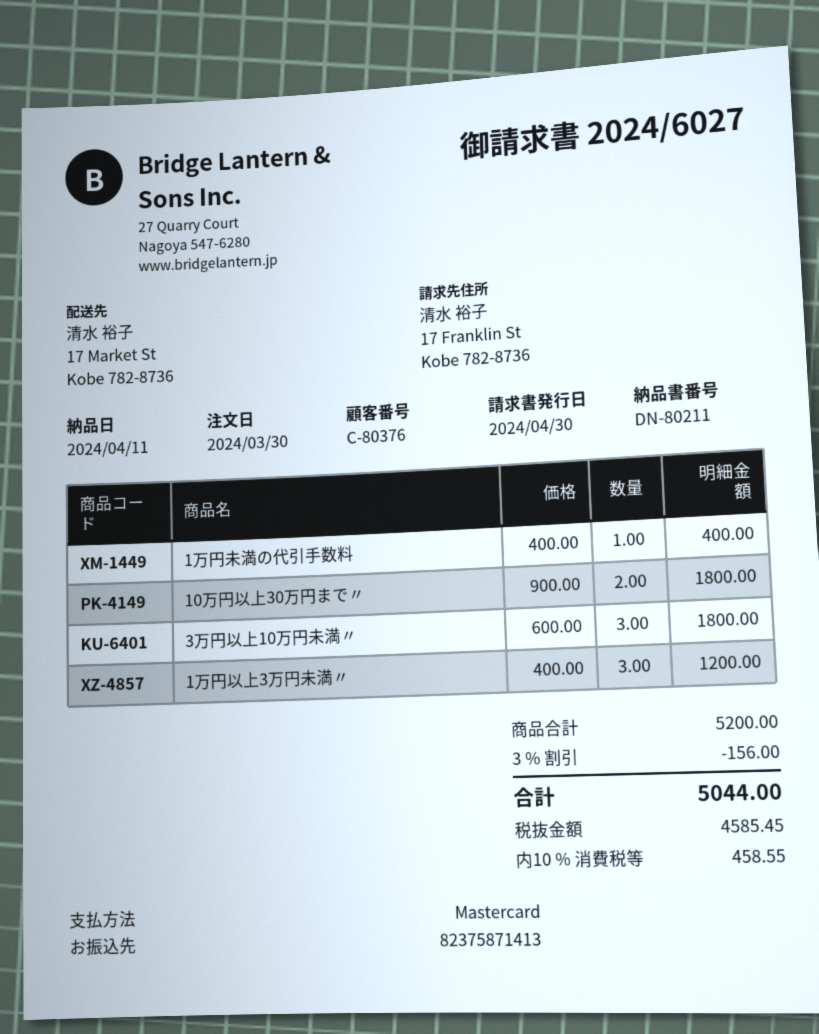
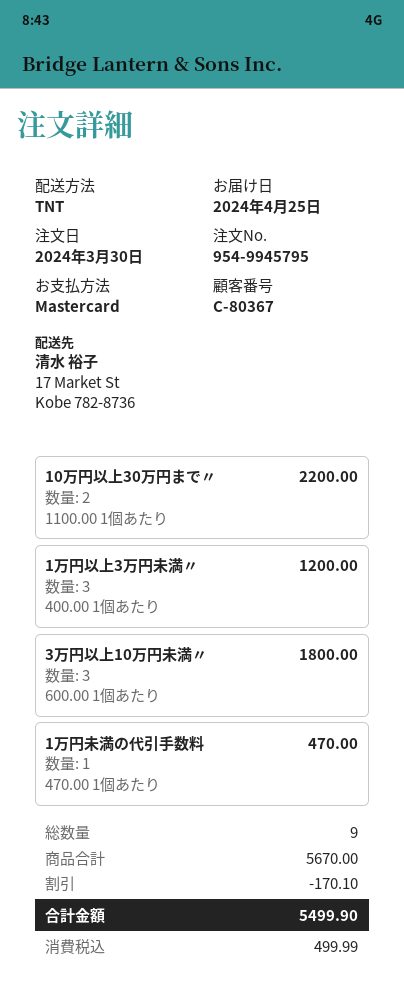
delivery date: 2024-04-11 -> 2024-04-25
customer number: C-80376 -> C-80367
1万円未満の代引手数料: 1 x 400.00 = 400.00 -> 1 x 470.00 = 470.00
10万円以上30万円まで〃: 2 x 900.00 = 1800.00 -> 2 x 1100.00 = 2200.00
subtotal: 5200.00 -> 5670.00
discount: 156.00 -> 170.10
tax: 458.55 -> 499.99
total: 5044.00 -> 5499.90

